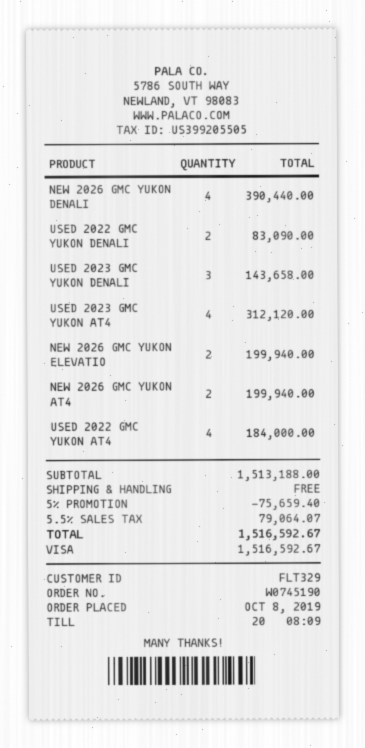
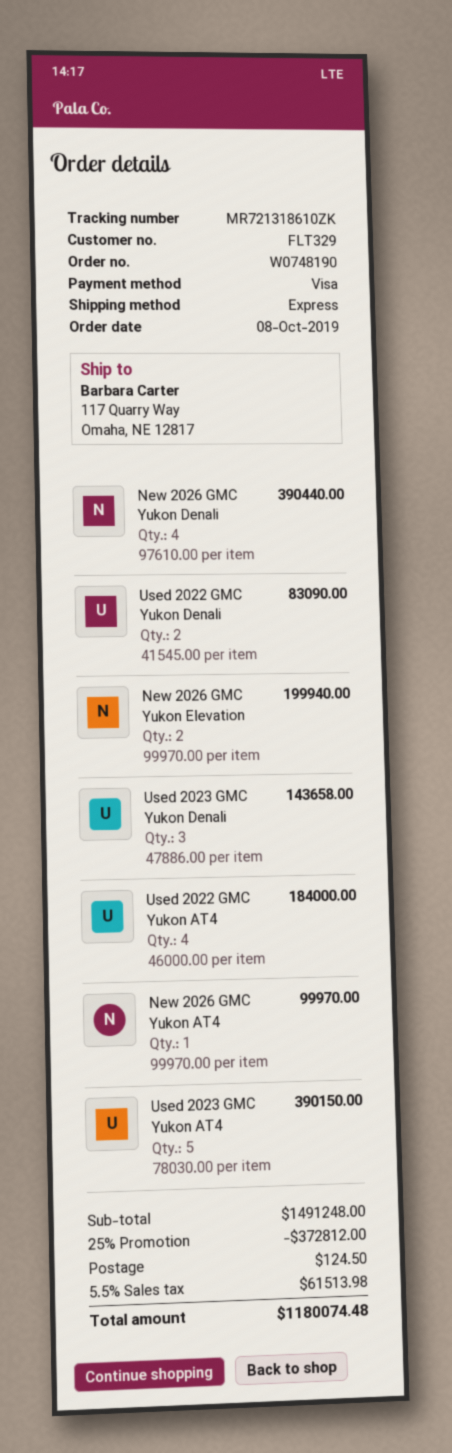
order number: W0745190 -> W0748190
USED 2023 GMC YUKON AT4: 4 for 312120.00 -> 5 for 390150.00
NEW 2026 GMC YUKON AT4: 2 for 199940.00 -> 1 for 99970.00
subtotal: 1513188.00 -> 1491248.00
discount: 5% = 75659.40 -> 25% = 372812.00
shipping: 0.00 -> 124.50
tax: 5.5% = 79064.07 -> 5.5% = 61513.98
total: 1516592.67 -> 1180074.48

